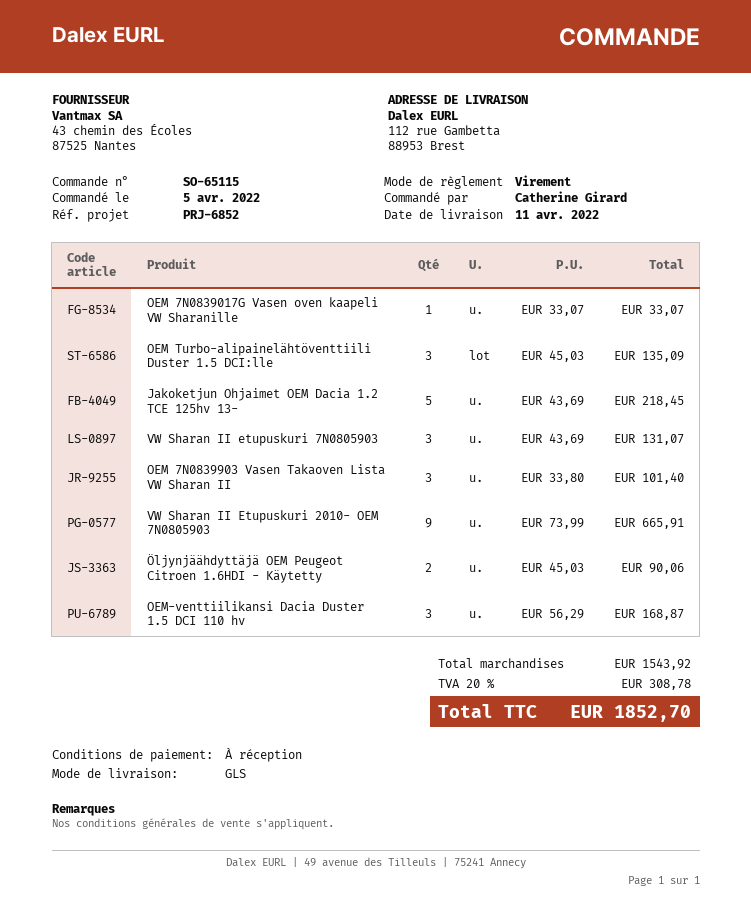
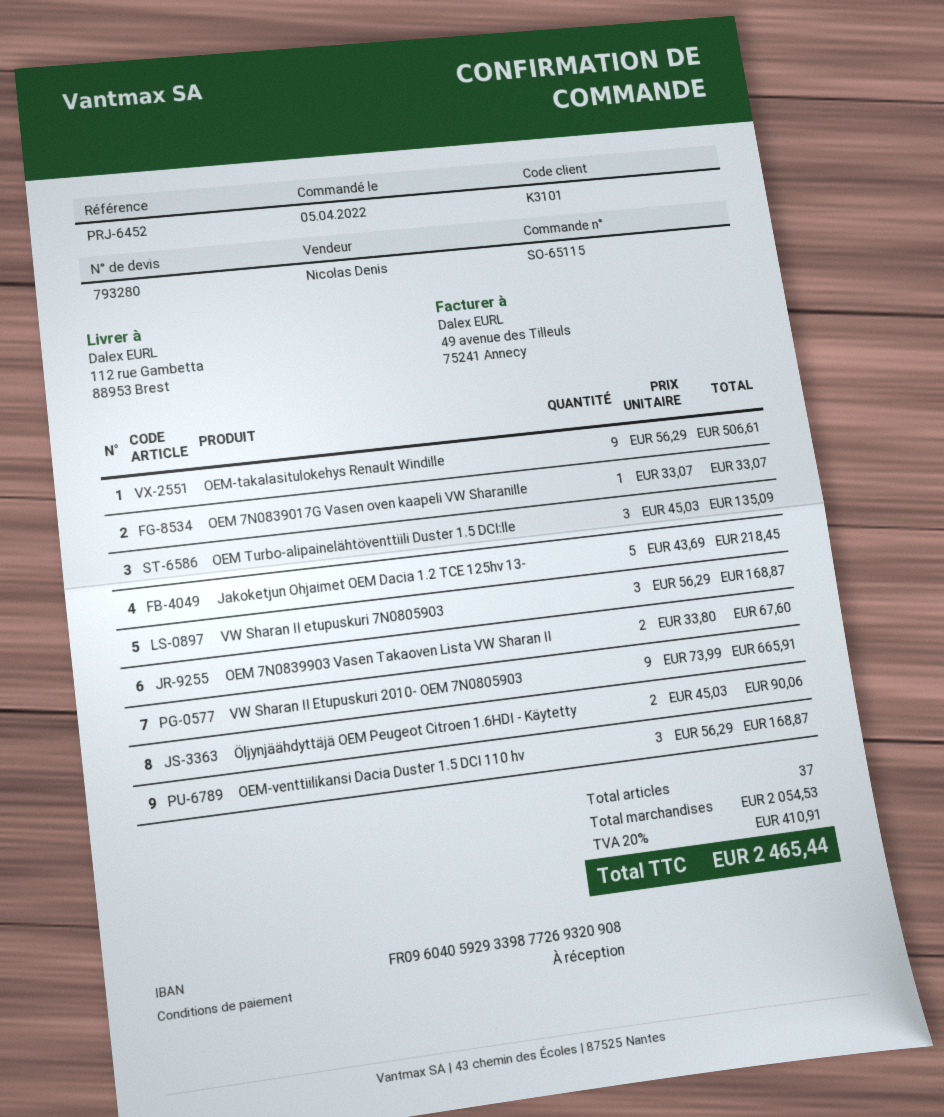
reference: PRJ-6852 -> PRJ-6452
VW Sharan II etupuskuri 7N0805903: 3 x 43.69 = 131.07 -> 3 x 56.29 = 168.87
OEM 7N0839903 Vasen Takaoven Lista VW Sharan II: 3 x 33.80 = 101.40 -> 2 x 33.80 = 67.60
OEM-takalasitulokehys Renault Windille: none -> 9 x 56.29 = 506.61
subtotal: 1543.92 -> 2054.53
tax: 20% = 308.78 -> 20% = 410.91
total: 1852.70 -> 2465.44

